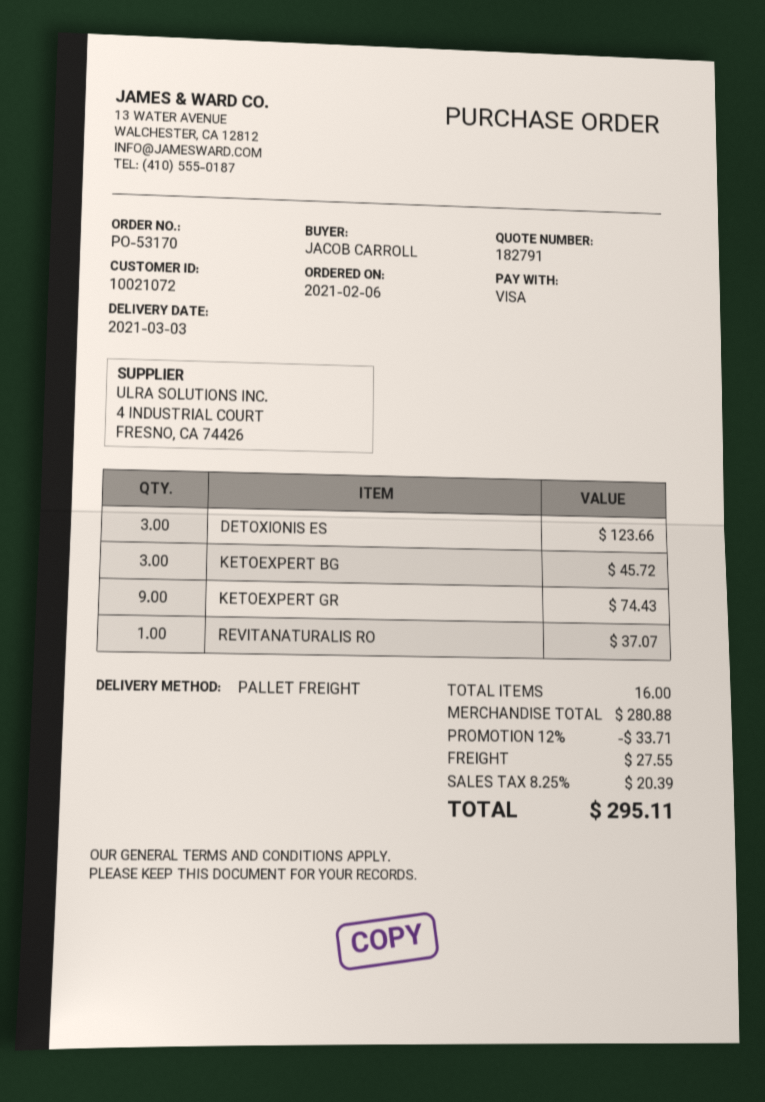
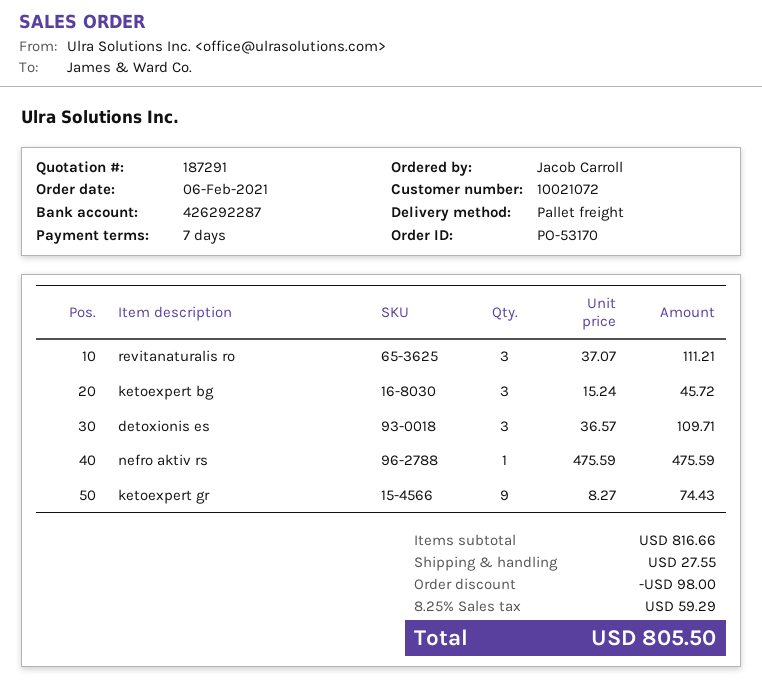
quote number: 182791 -> 187291
DETOXIONIS ES: 3 for 123.66 -> 3 for 109.71
REVITANATURALIS RO: 1 for 37.07 -> 3 for 111.21
nefro aktiv rs: none -> 1 for 475.59
subtotal: 280.88 -> 816.66
discount: 33.71 -> 98.00
tax: 8.25% = 20.39 -> 8.25% = 59.29
total: 295.11 -> 805.50

